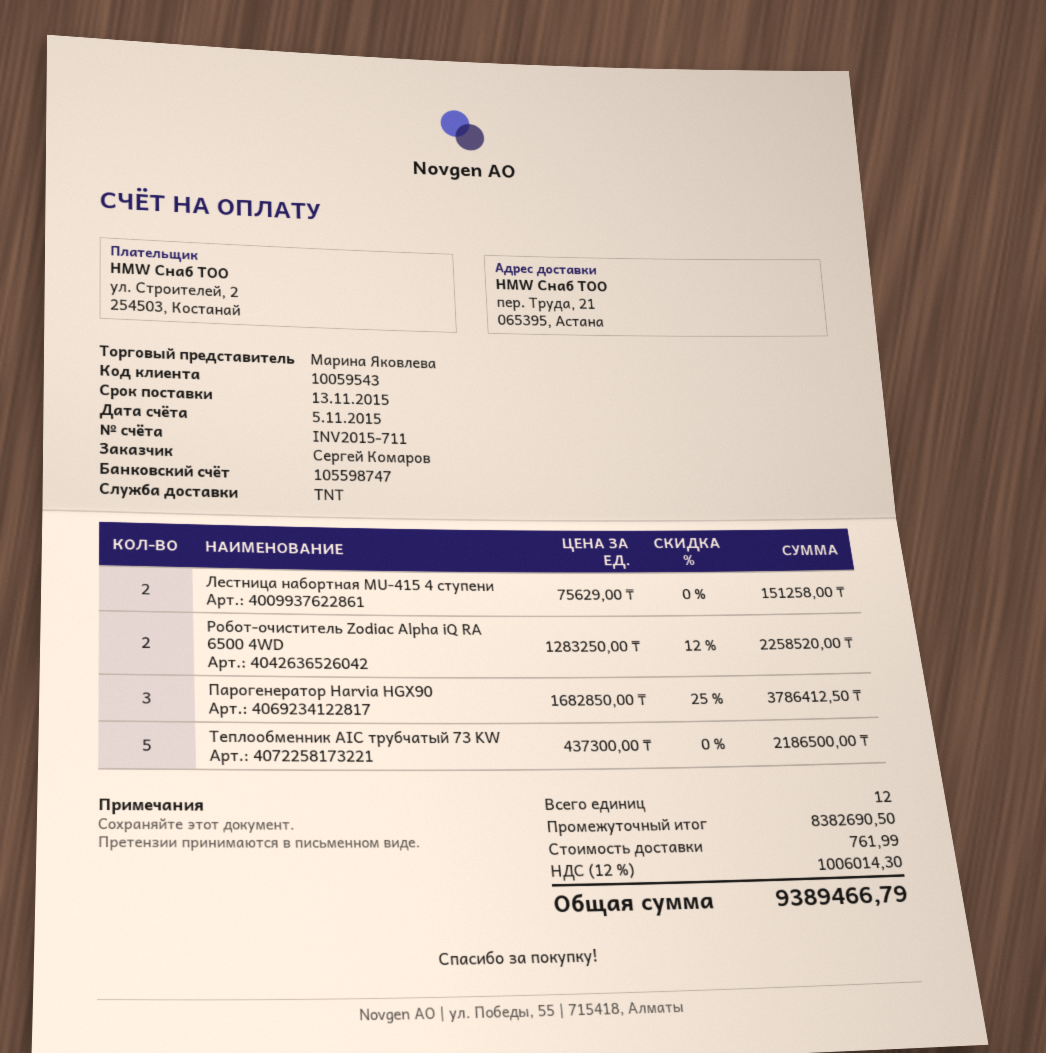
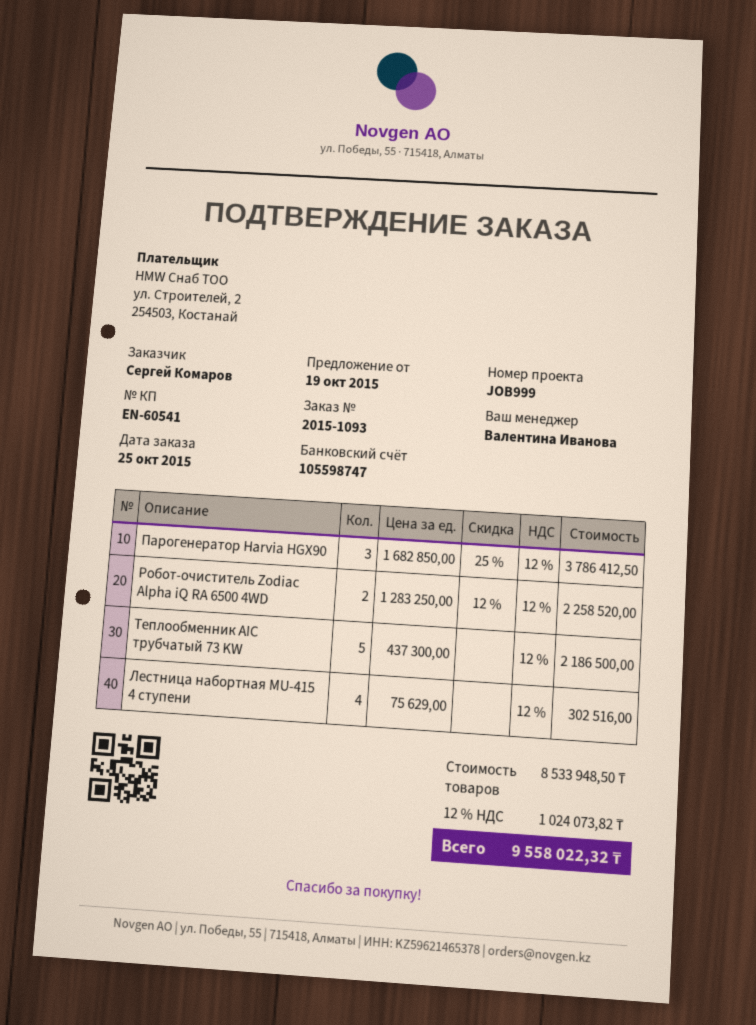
sales rep: Марина Яковлева -> Валентина Иванова
Лестница набортная MU-415 4 ступени: 2 x 75629.00 = 151258.00 -> 4 x 75629.00 = 302516.00
subtotal: 8382690.50 -> 8533948.50
shipping: 761.99 -> none
tax: 12% = 1006014.30 -> 12% = 1024073.82
total: 9389466.79 -> 9558022.32

